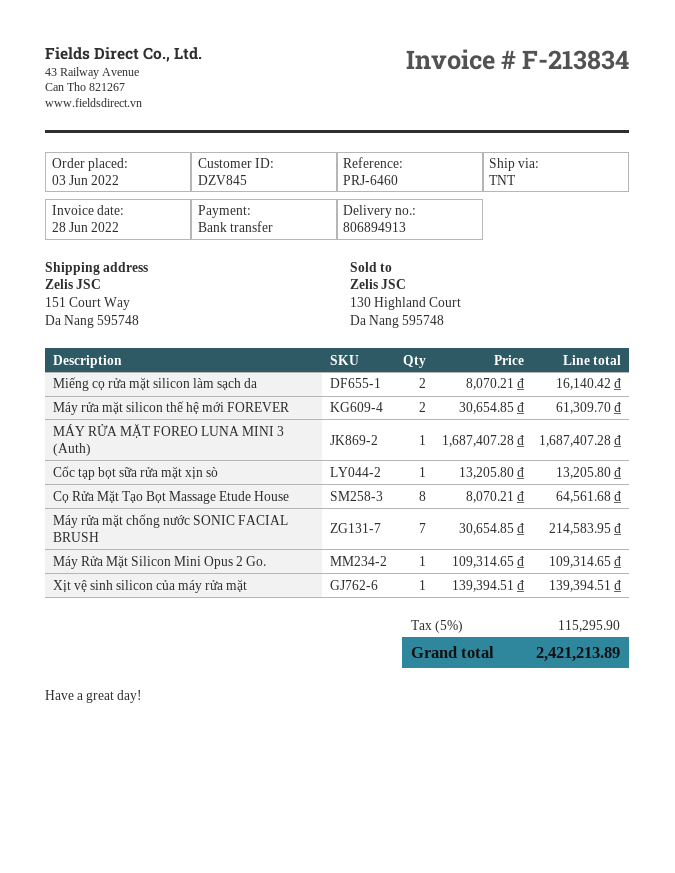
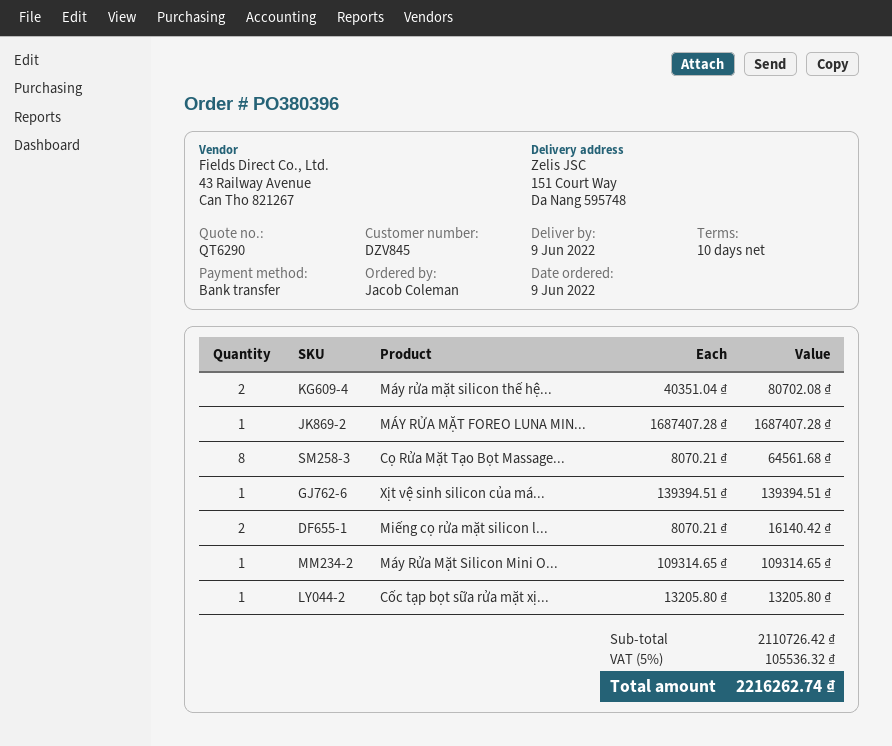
order date: 2022-06-03 -> 2022-06-09
Máy rửa mặt silicon thế hệ mới FOREVER: 2 x 30654.85 = 61309.70 -> 2 x 40351.04 = 80702.08
Máy rửa mặt chống nước SONIC FACIAL BRUSH: 7 x 30654.85 = 214583.95 -> none
tax: 5% = 115295.90 -> 5% = 105536.32
total: 2421213.89 -> 2216262.74

